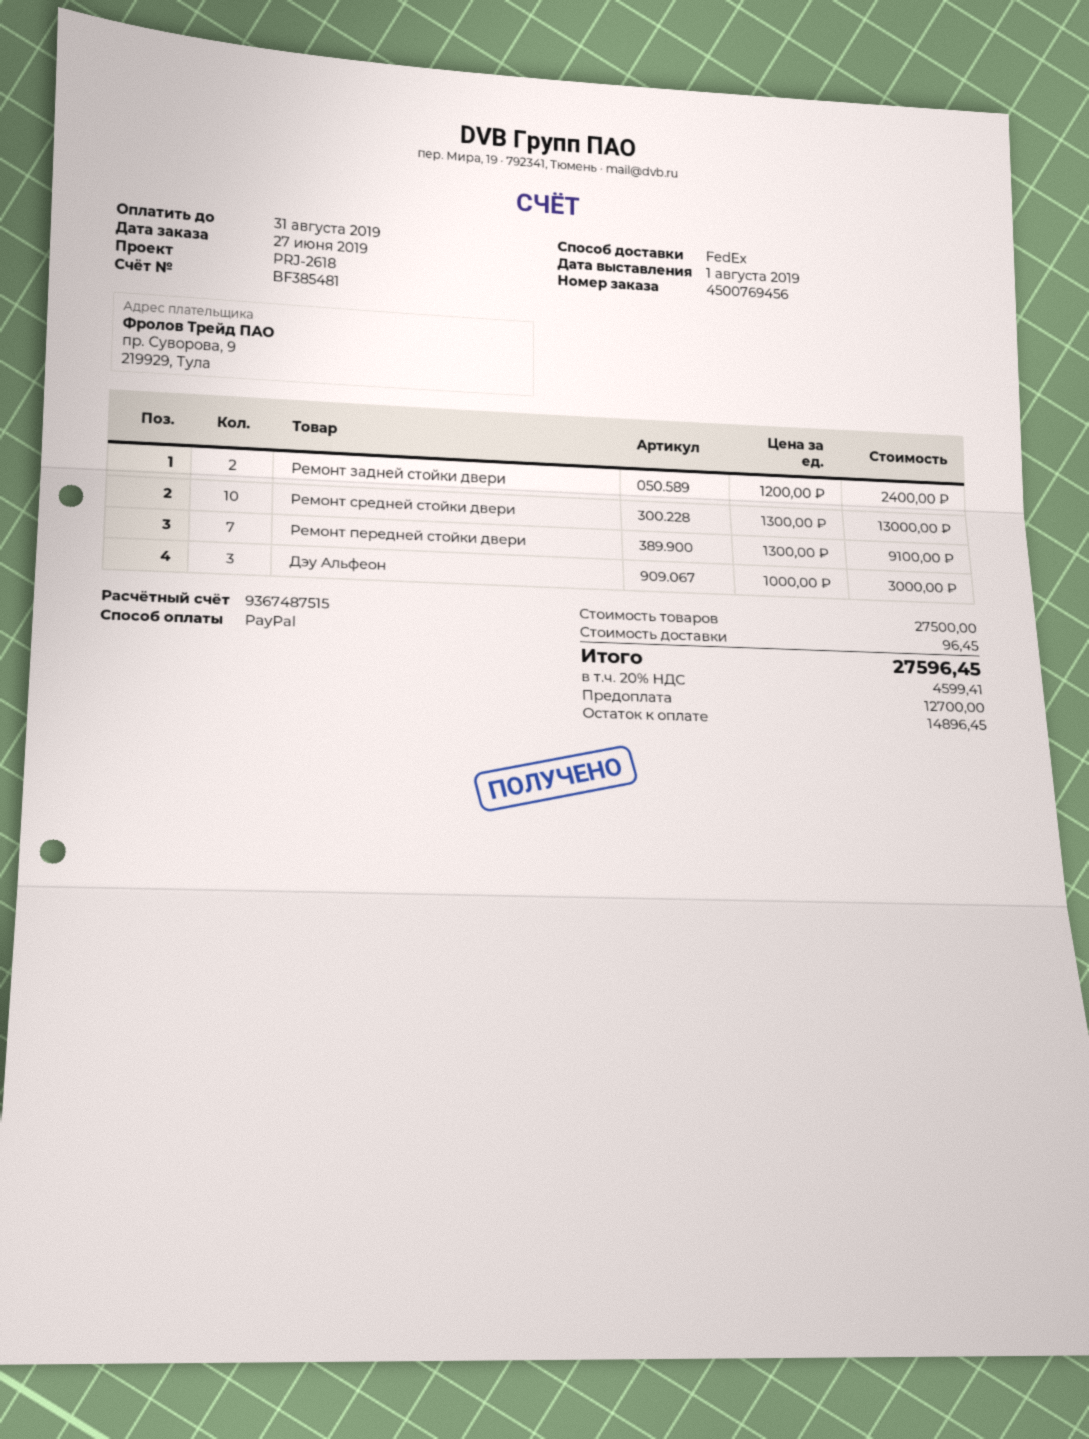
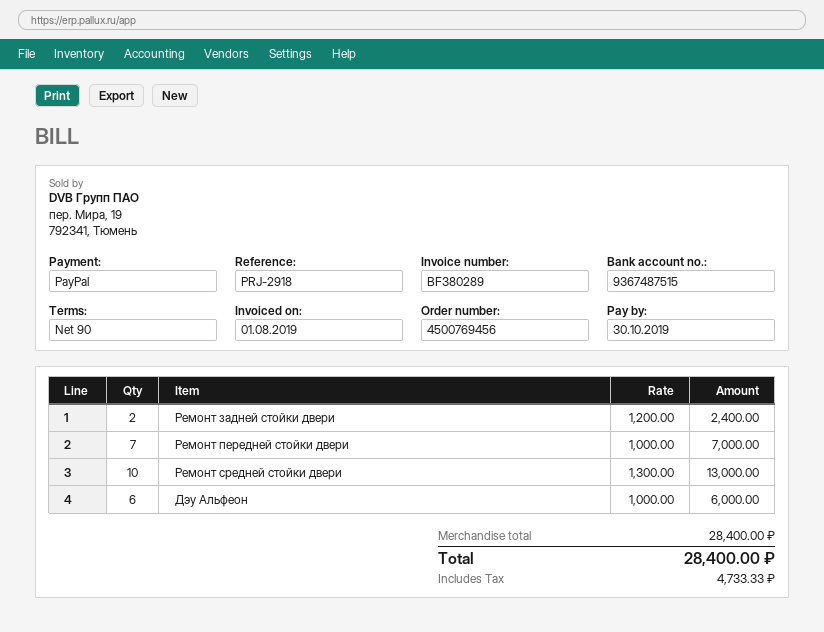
invoice number: BF385481 -> BF380289
due date: 2019-08-31 -> 2019-10-30
reference: PRJ-2618 -> PRJ-2918
Ремонт передней стойки двери: 7 x 1300.00 = 9100.00 -> 7 x 1000.00 = 7000.00
Дэу Альфеон: 3 x 1000.00 = 3000.00 -> 6 x 1000.00 = 6000.00
subtotal: 27500.00 -> 28400.00
shipping: 96.45 -> none
tax: 4599.41 -> 4733.33
total: 27596.45 -> 28400.00

